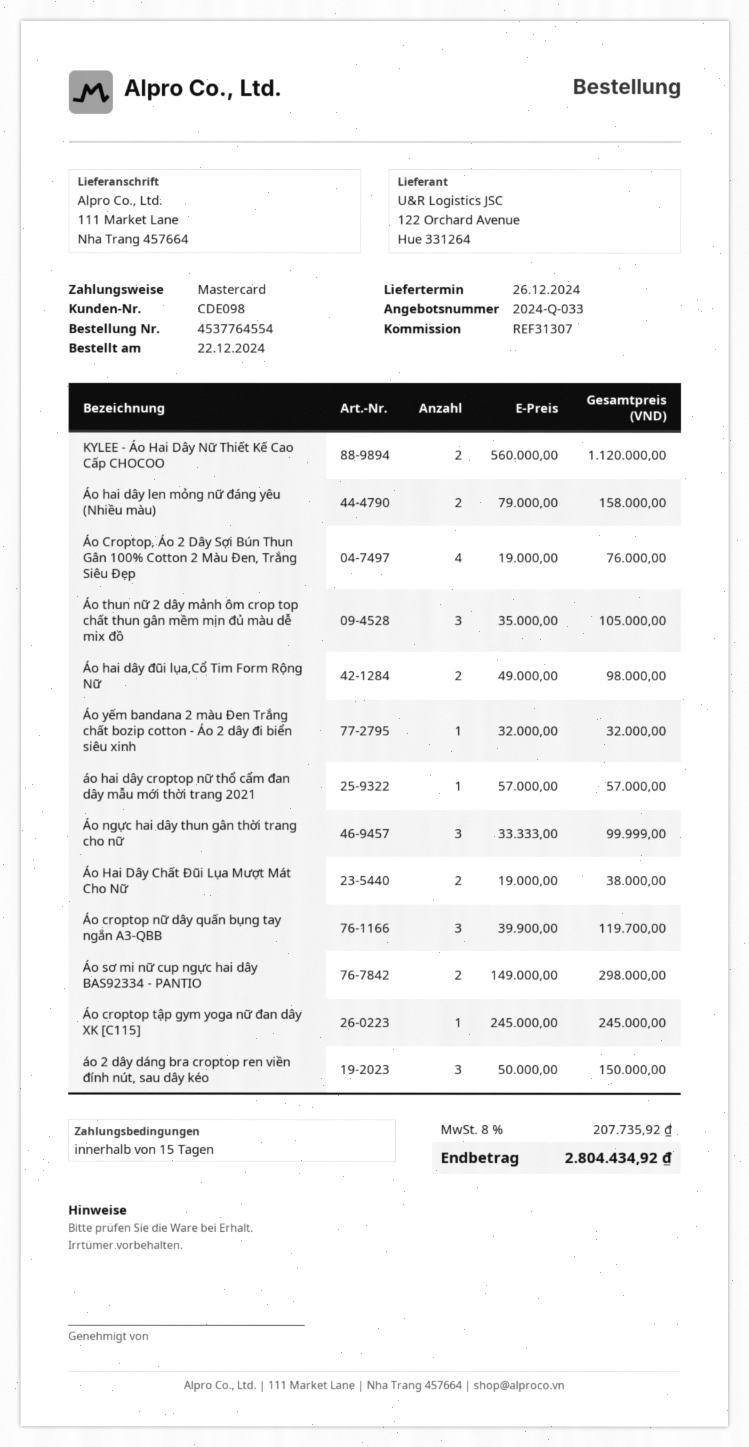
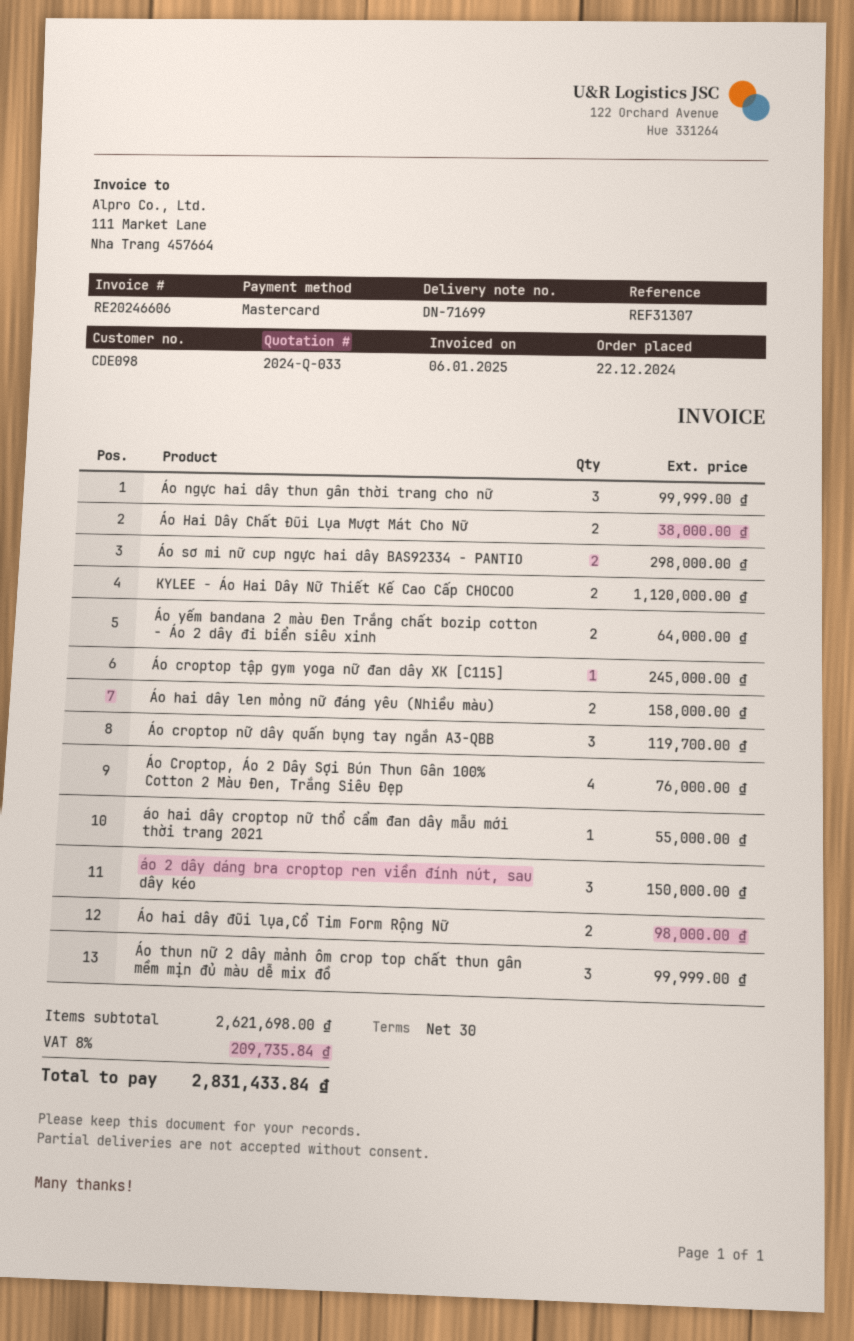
payment terms: 15 days -> 30 days
Áo thun nữ 2 dây mảnh ôm crop top chất thun gân mềm mịn đủ màu dễ mix đồ: 3 for 105000.00 -> 3 for 99999.00
Áo yếm bandana 2 màu Đen Trắng chất bozip cotton - Áo 2 dây đi biển siêu xinh: 1 for 32000.00 -> 2 for 64000.00
áo hai dây croptop nữ thổ cẩm đan dây mẫu mới thời trang 2021: 1 for 57000.00 -> 1 for 55000.00
tax: 8% = 207735.92 -> 8% = 209735.84
total: 2804434.92 -> 2831433.84

